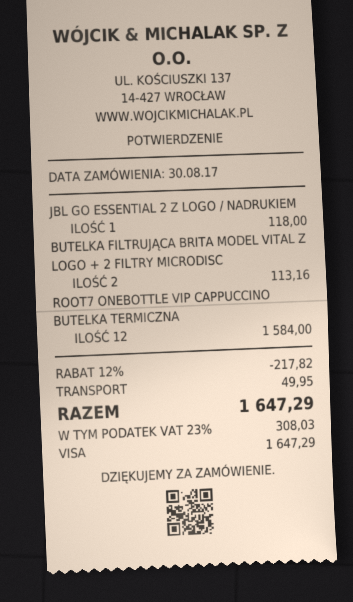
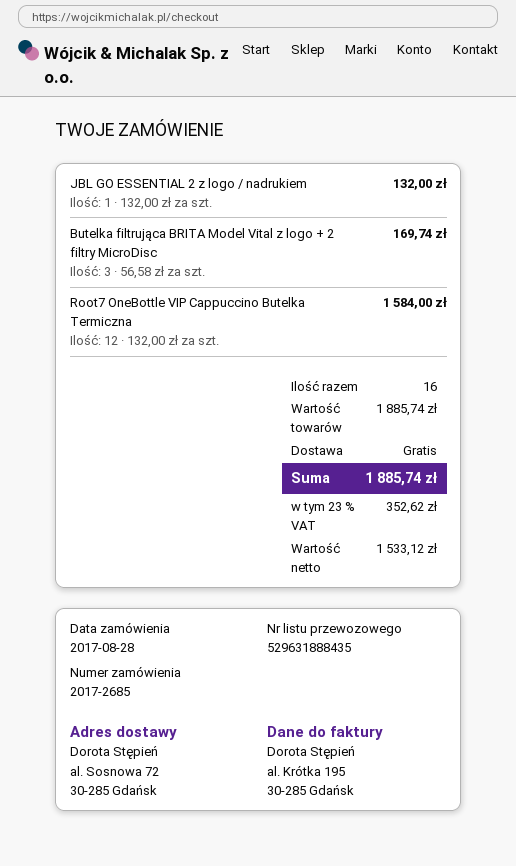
order date: 2017-08-30 -> 2017-08-28
JBL GO ESSENTIAL 2 Z LOGO / NADRUKIEM: 1 for 118.00 -> 1 for 132.00
BUTELKA FILTRUJĄCA BRITA MODEL VITAL Z LOGO + 2 FILTRY MICRODISC: 2 for 113.16 -> 3 for 169.74
discount: 12% = 217.82 -> none
shipping: 49.95 -> 0.00
tax: 23% = 308.03 -> 23% = 352.62
total: 1647.29 -> 1885.74

